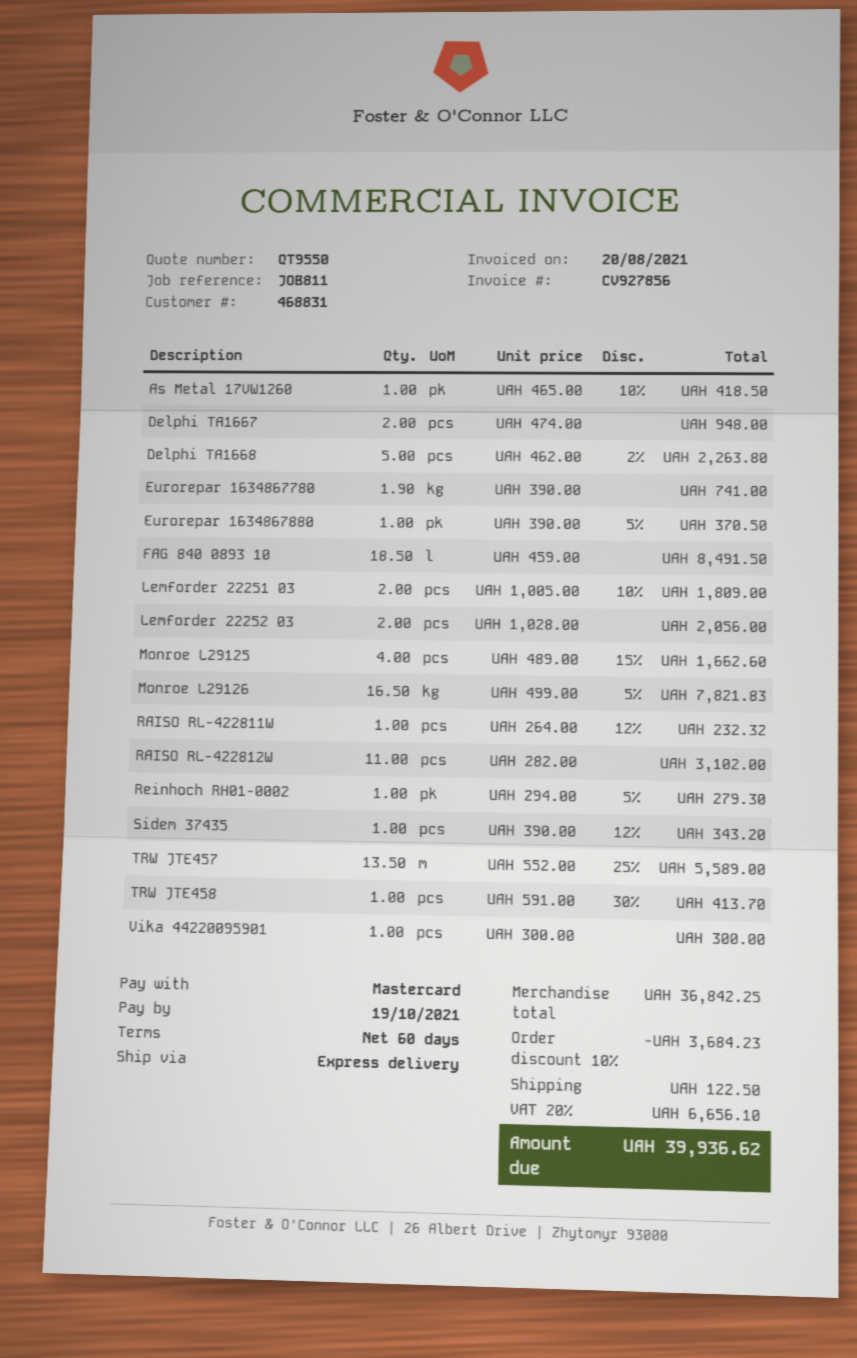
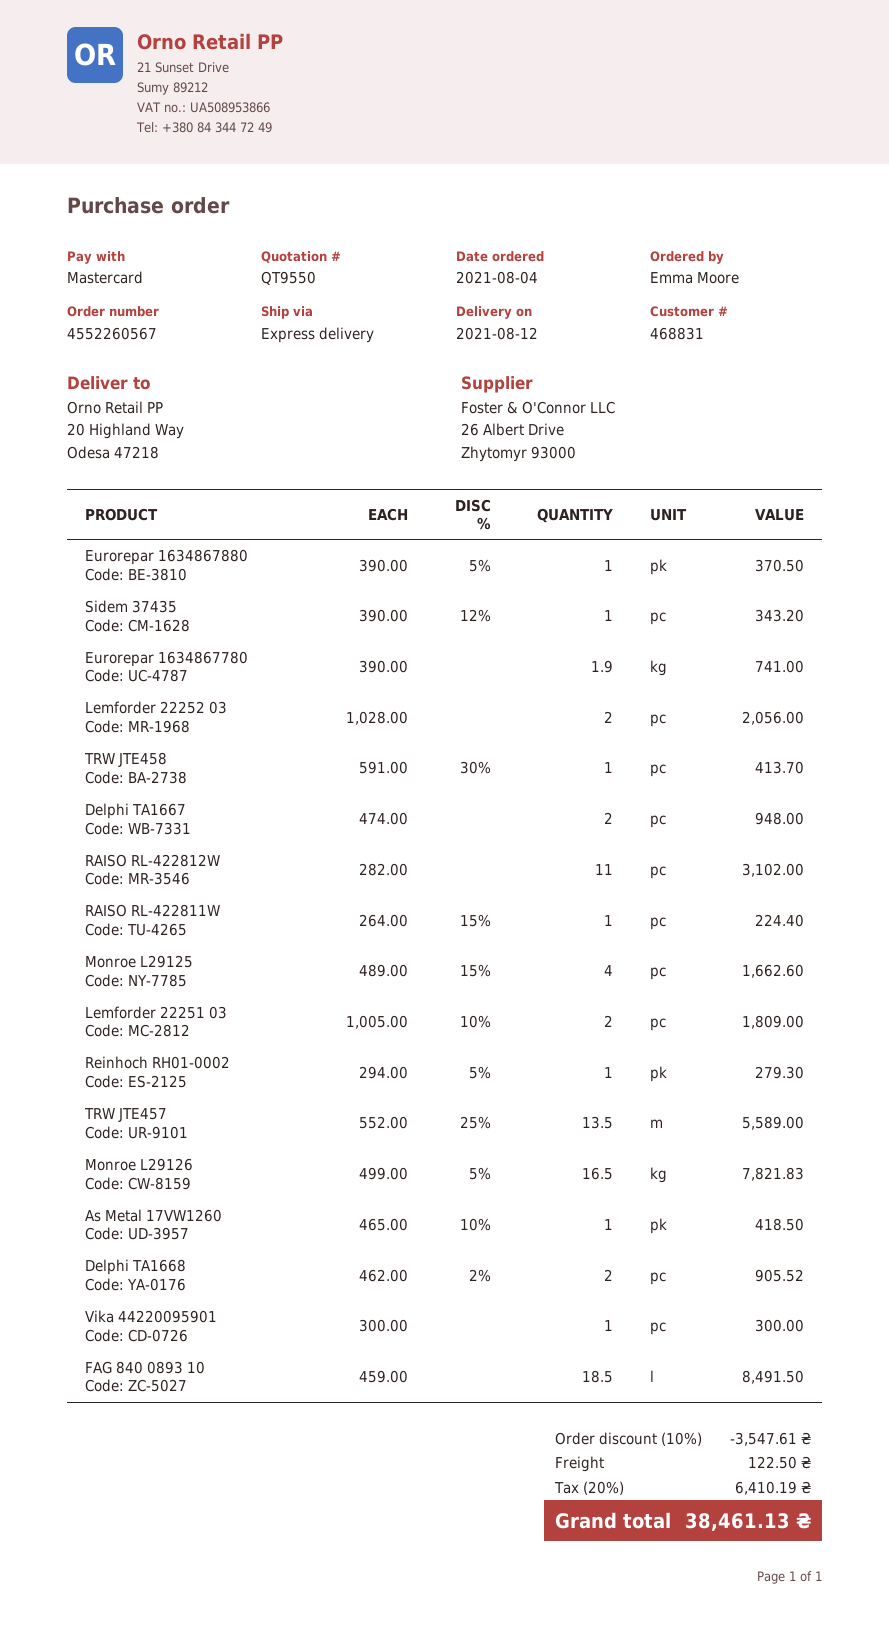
Delphi TA1668: 5 x 462.00 - 2% = 2263.80 -> 2 x 462.00 - 2% = 905.52
RAISO RL-422811W: 1 x 264.00 - 12% = 232.32 -> 1 x 264.00 - 15% = 224.40
discount: 10% = 3684.23 -> 10% = 3547.61
tax: 20% = 6656.10 -> 20% = 6410.19
total: 39936.62 -> 38461.13

